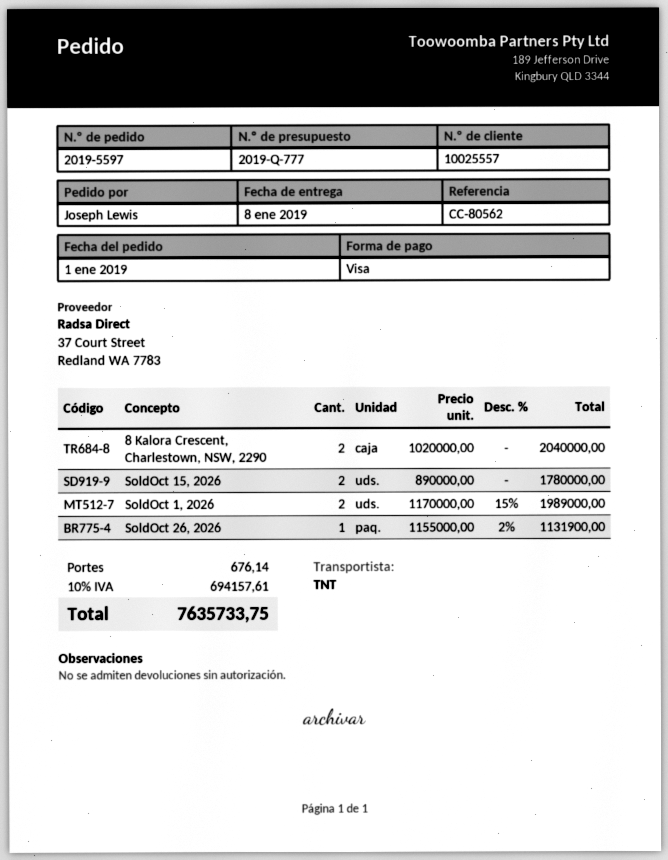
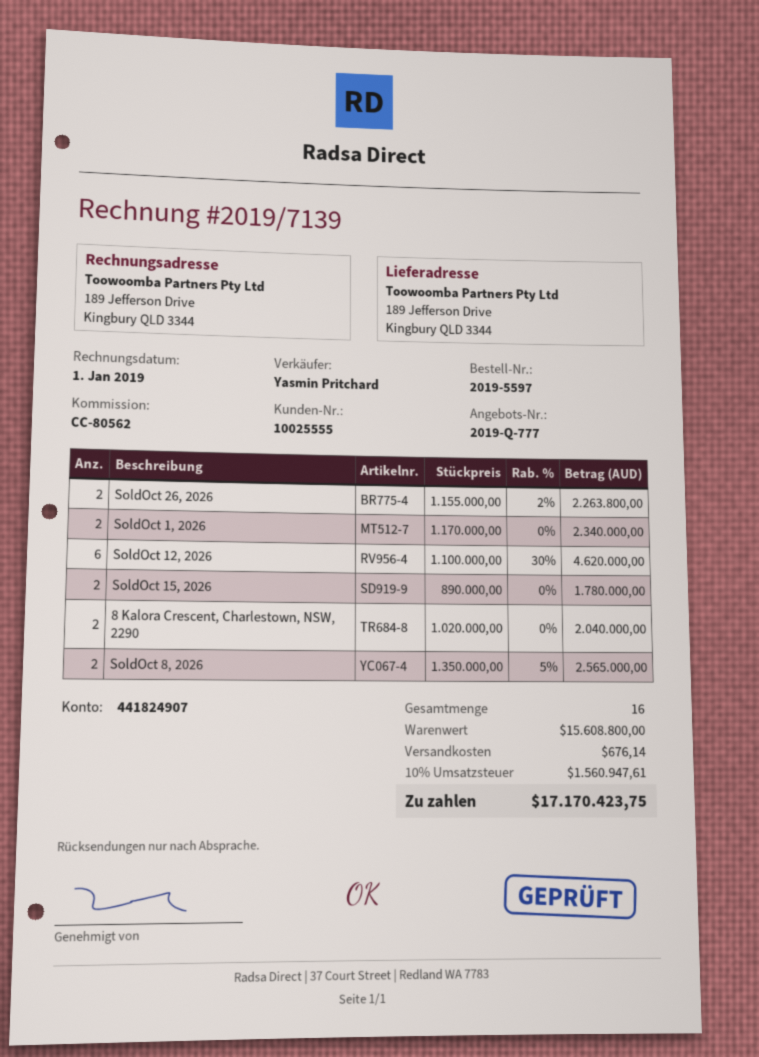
customer number: 10025557 -> 10025555
SoldOct 1, 2026: 2 x 1170000.00 - 15% = 1989000.00 -> 2 x 1170000.00 = 2340000.00
SoldOct 26, 2026: 1 x 1155000.00 - 2% = 1131900.00 -> 2 x 1155000.00 - 2% = 2263800.00
SoldOct 12, 2026: none -> 6 x 1100000.00 - 30% = 4620000.00
SoldOct 8, 2026: none -> 2 x 1350000.00 - 5% = 2565000.00
tax: 10% = 694157.61 -> 10% = 1560947.61
total: 7635733.75 -> 17170423.75

